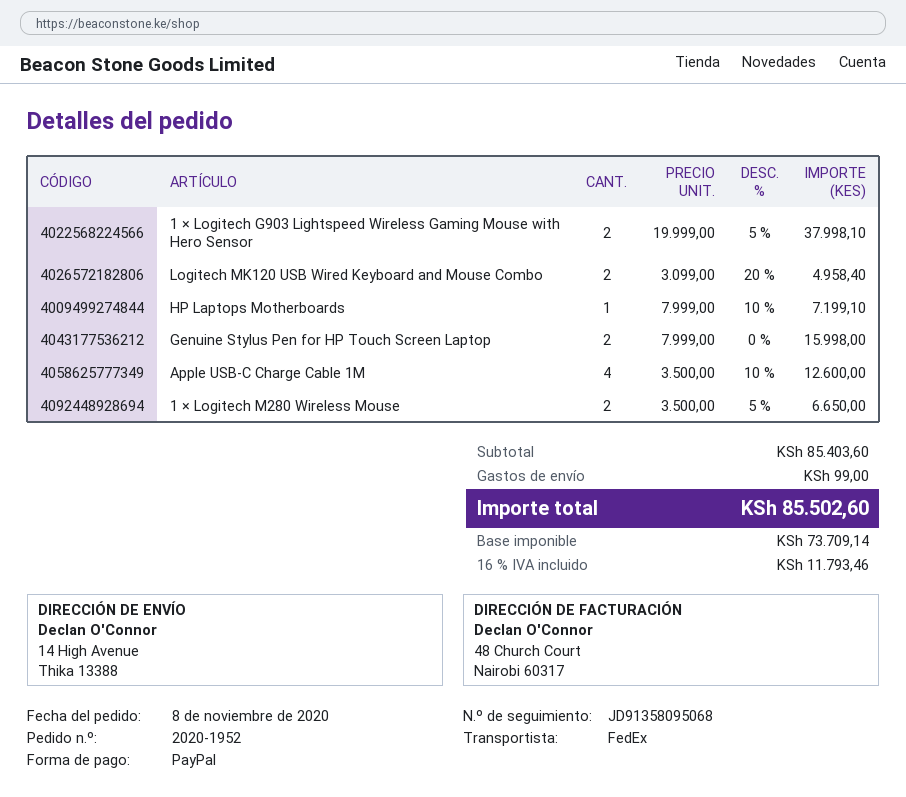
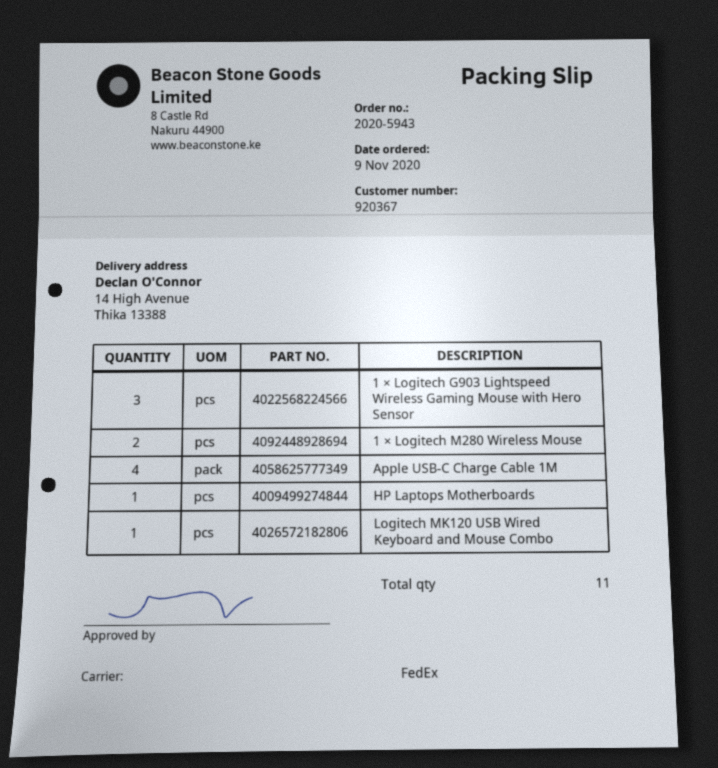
order number: 2020-1952 -> 2020-5943
order date: 2020-11-08 -> 2020-11-09
1 × Logitech G903 Lightspeed Wireless Gaming Mouse with Hero Sensor: 2 -> 3
Logitech MK120 USB Wired Keyboard and Mouse Combo: 2 -> 1
Genuine Stylus Pen for HP Touch Screen Laptop: 2 -> none

